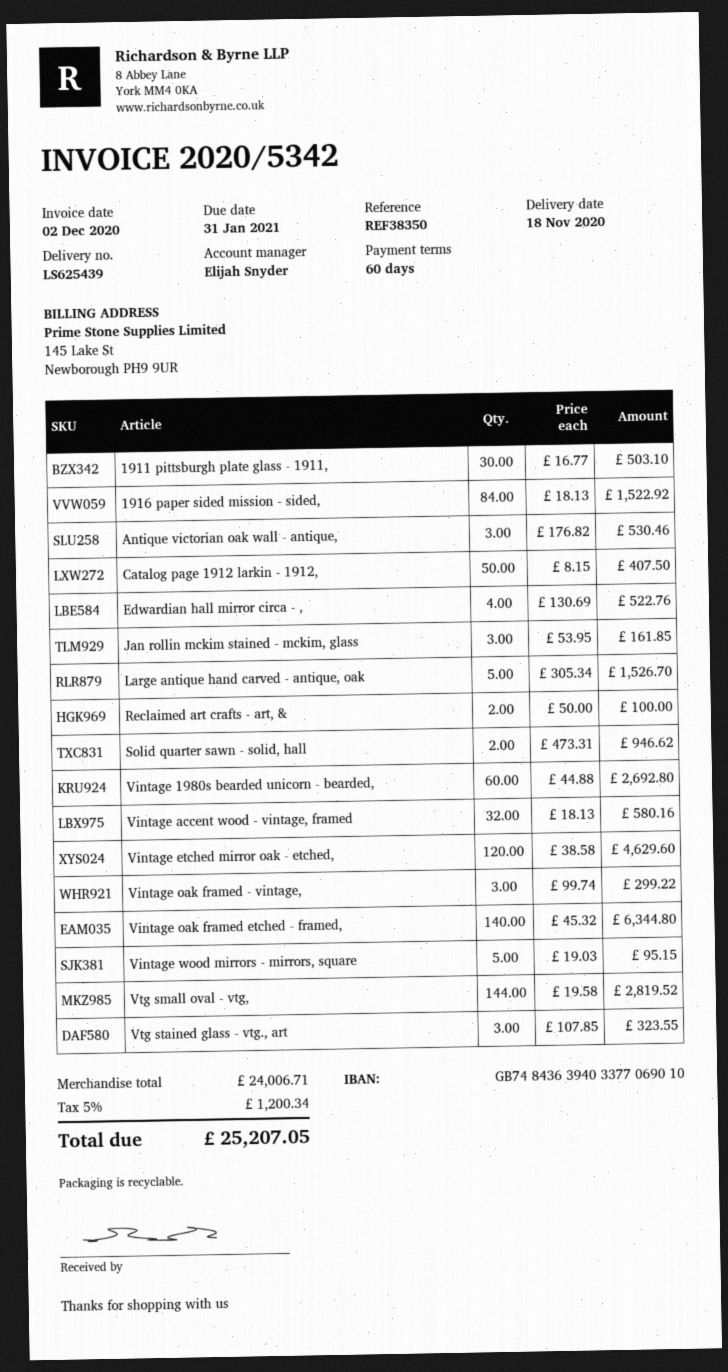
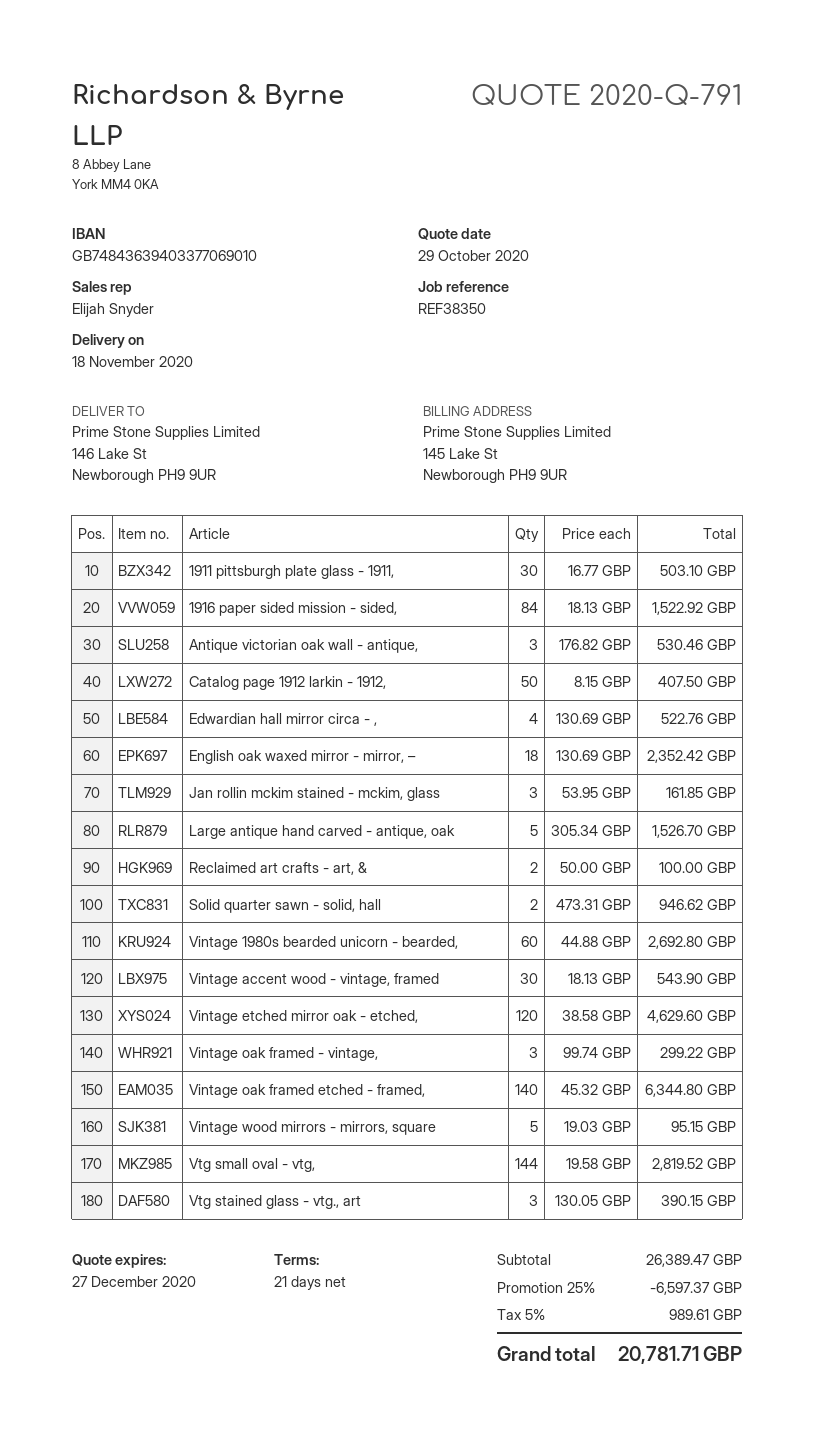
payment terms: 60 days -> 21 days
Vintage accent wood - vintage, framed: 32 x 18.13 = 580.16 -> 30 x 18.13 = 543.90
Vtg stained glass - vtg., art: 3 x 107.85 = 323.55 -> 3 x 130.05 = 390.15
English oak waxed mirror - mirror, –: none -> 18 x 130.69 = 2352.42
subtotal: 24006.71 -> 26389.47
discount: none -> 25% = 6597.37
tax: 5% = 1200.34 -> 5% = 989.61
total: 25207.05 -> 20781.71

